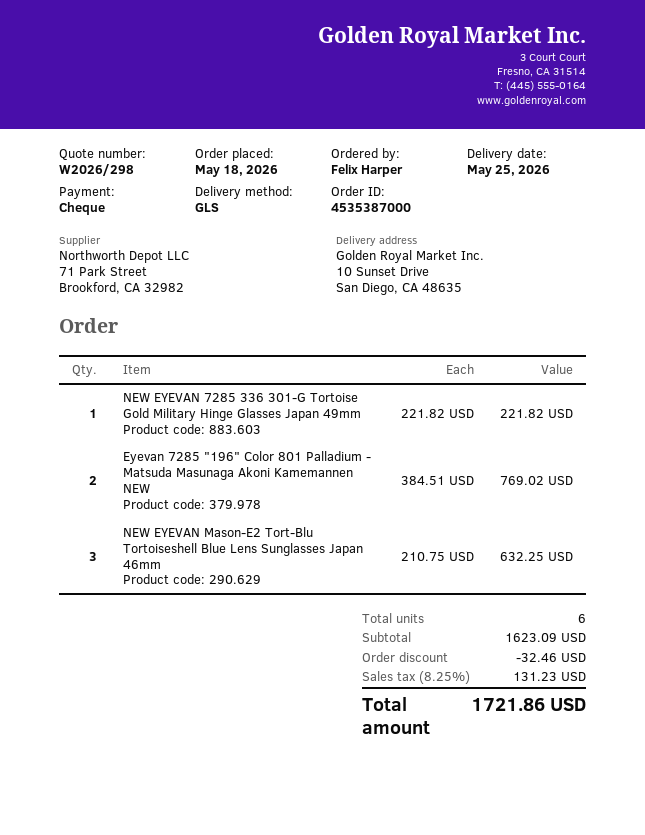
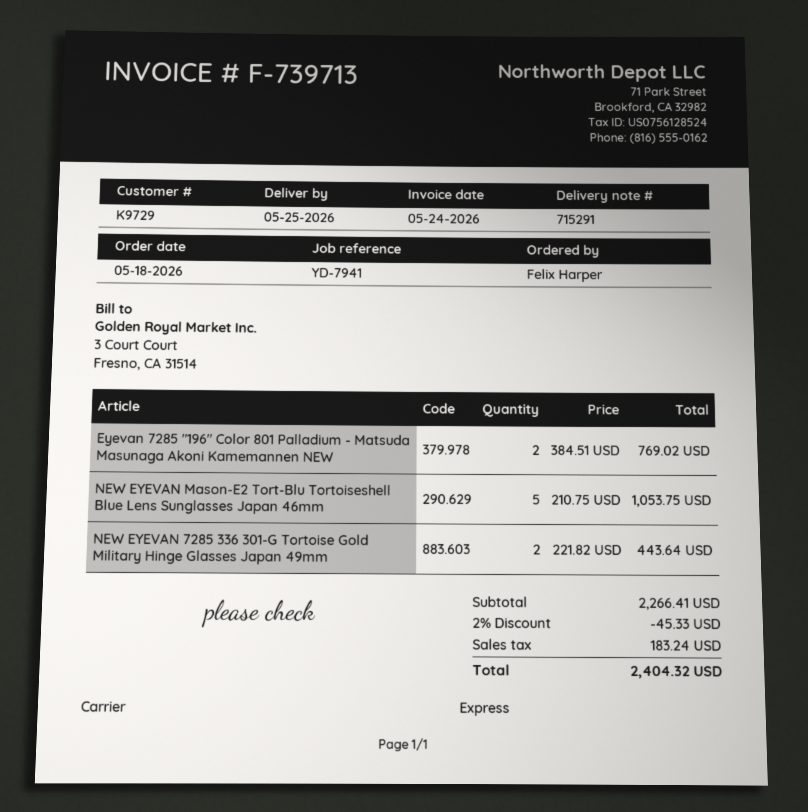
shipping method: GLS -> express
NEW EYEVAN 7285 336 301-G Tortoise Gold Military Hinge Glasses Japan 49mm: 1 x 221.82 = 221.82 -> 2 x 221.82 = 443.64
NEW EYEVAN Mason-E2 Tort-Blu Tortoiseshell Blue Lens Sunglasses Japan 46mm: 3 x 210.75 = 632.25 -> 5 x 210.75 = 1053.75
subtotal: 1623.09 -> 2266.41
discount: 32.46 -> 45.33
tax: 131.23 -> 183.24
total: 1721.86 -> 2404.32

